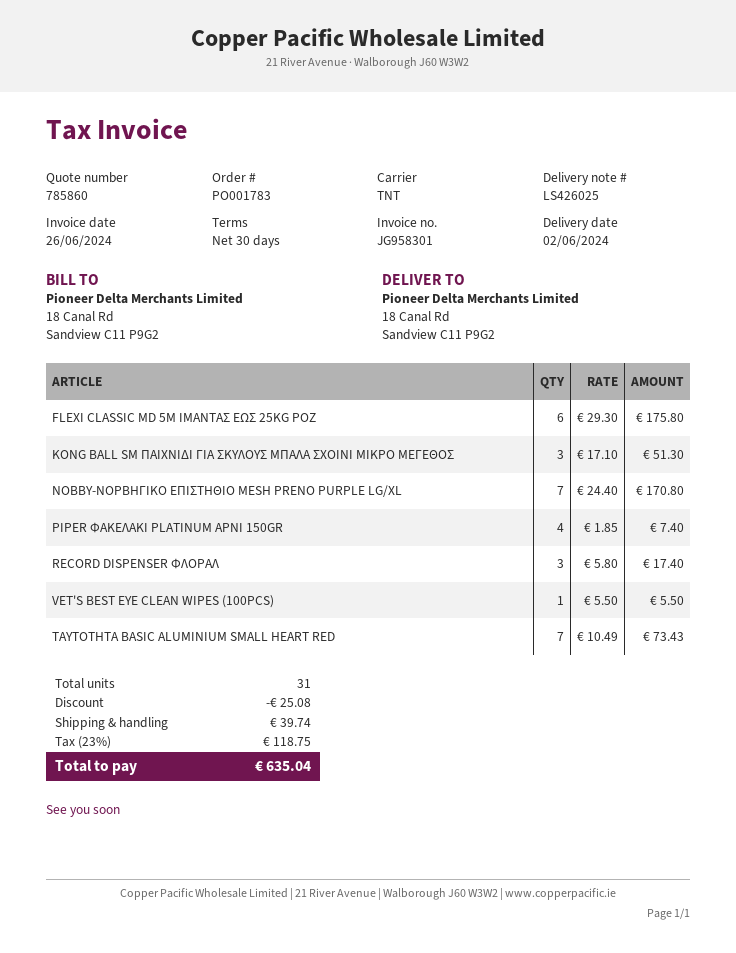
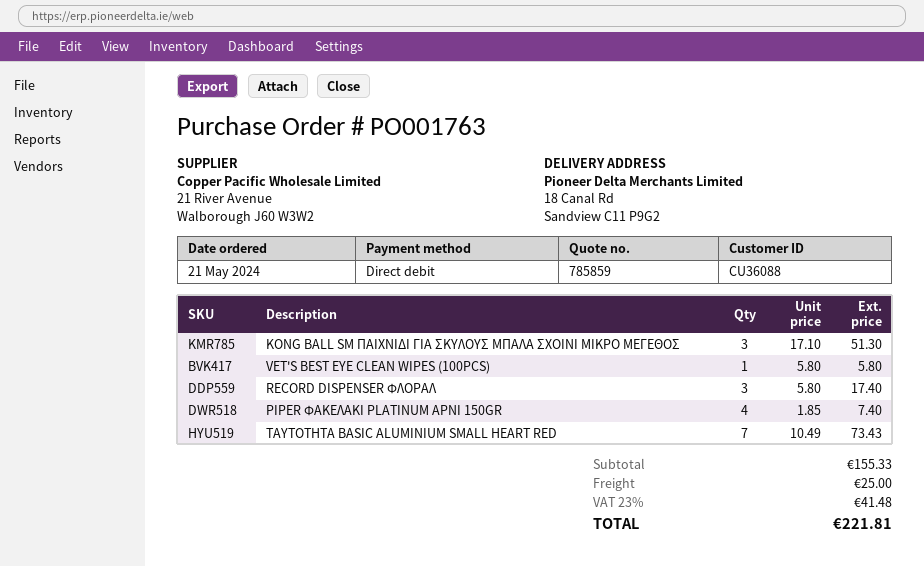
quote number: 785860 -> 785859
order number: PO001783 -> PO001763
FLEXI CLASSIC MD 5M IMANTAΣ ΕΩΣ 25KG ΡΟΖ: 6 x 29.30 = 175.80 -> none
NOBBY-ΝΟΡΒΗΓΙΚΟ ΕΠΙΣΤΗΘΙΟ MESH PRENO PURPLE LG/XL: 7 x 24.40 = 170.80 -> none
VET'S BEST EYE CLEAN WIPES (100PCS): 1 x 5.50 = 5.50 -> 1 x 5.80 = 5.80
discount: 25.08 -> none
shipping: 39.74 -> 25.00
tax: 23% = 118.75 -> 23% = 41.48
total: 635.04 -> 221.81

